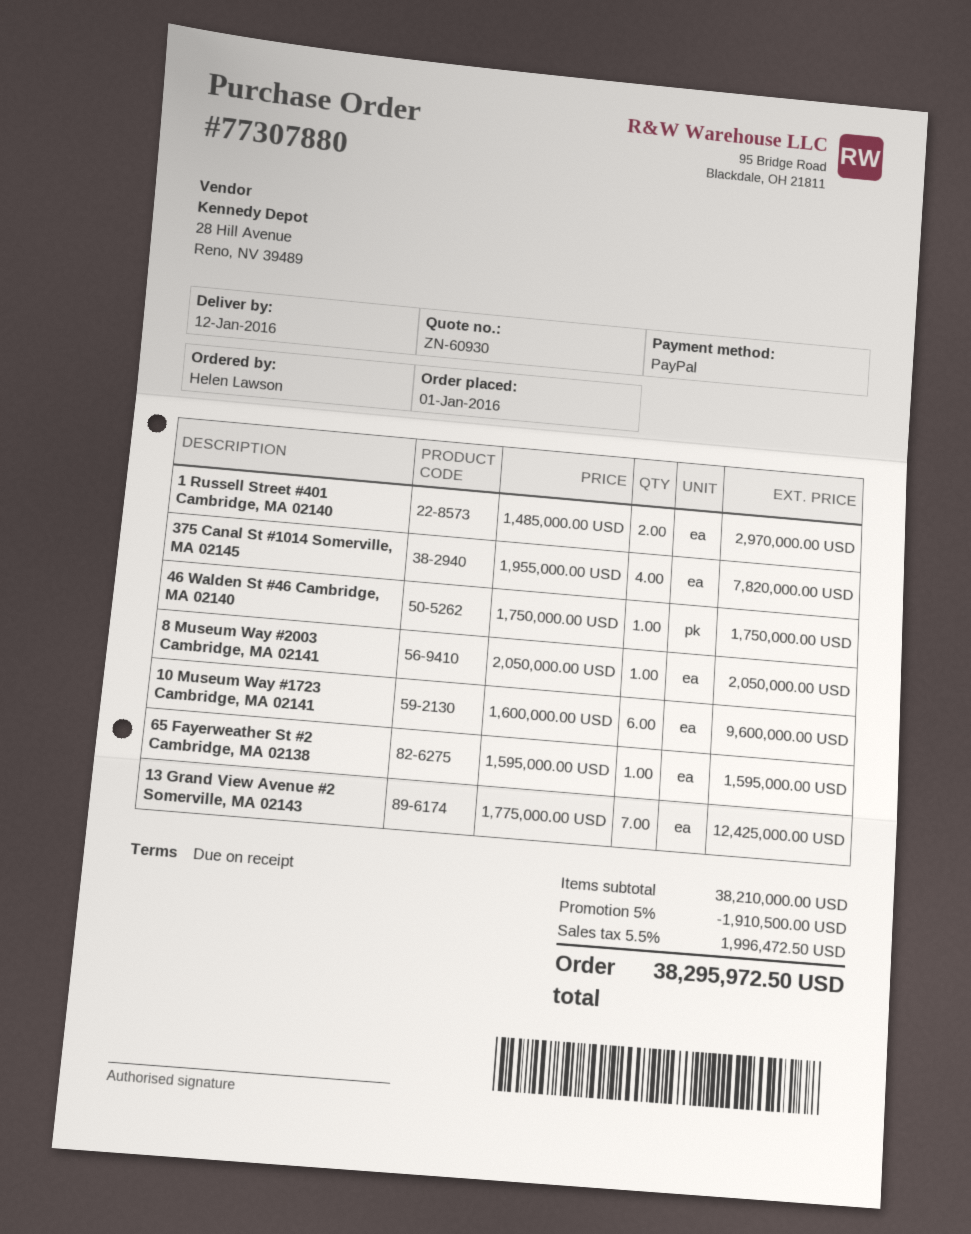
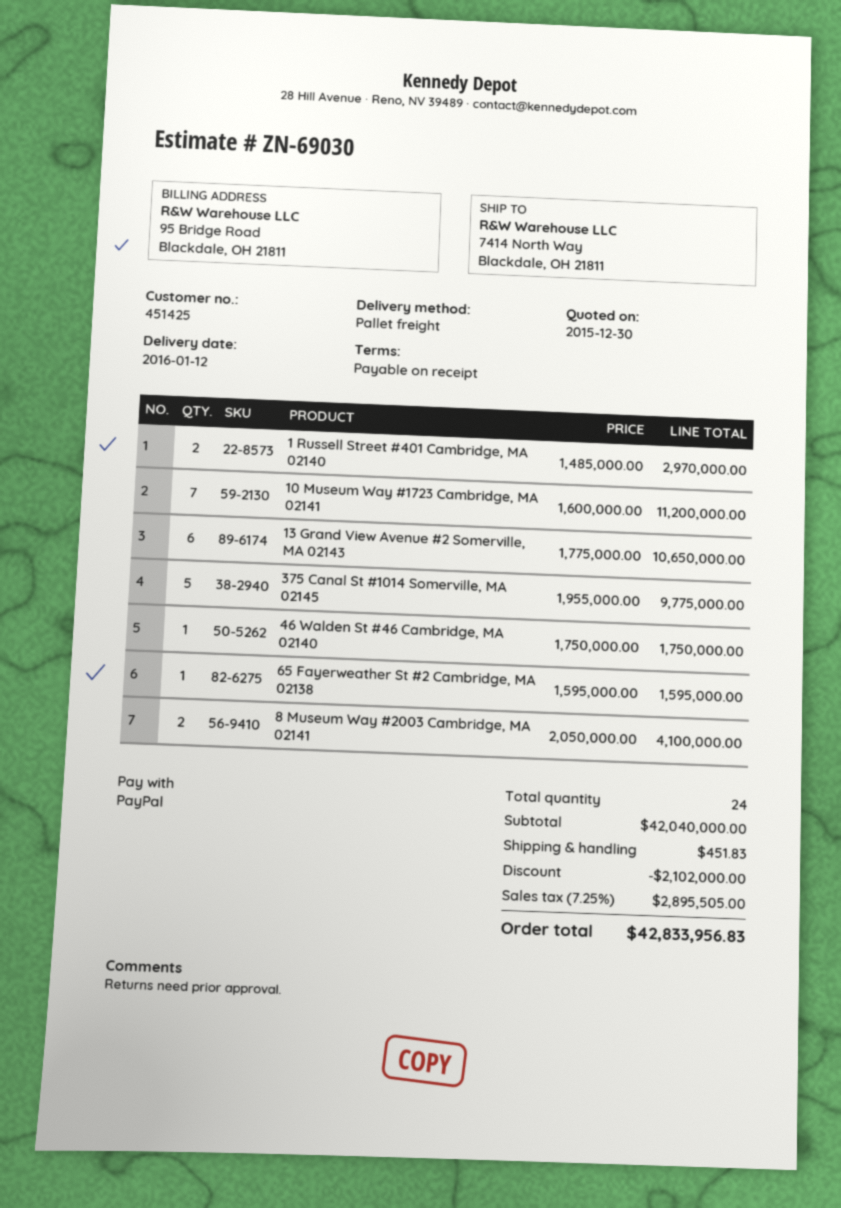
quote number: ZN-60930 -> ZN-69030
375 Canal St #1014 Somerville, MA 02145: 4 x 1955000.00 = 7820000.00 -> 5 x 1955000.00 = 9775000.00
8 Museum Way #2003 Cambridge, MA 02141: 1 x 2050000.00 = 2050000.00 -> 2 x 2050000.00 = 4100000.00
10 Museum Way #1723 Cambridge, MA 02141: 6 x 1600000.00 = 9600000.00 -> 7 x 1600000.00 = 11200000.00
13 Grand View Avenue #2 Somerville, MA 02143: 7 x 1775000.00 = 12425000.00 -> 6 x 1775000.00 = 10650000.00
subtotal: 38210000.00 -> 42040000.00
discount: 1910500.00 -> 2102000.00
shipping: none -> 451.83
tax: 5.5% = 1996472.50 -> 7.25% = 2895505.00
total: 38295972.50 -> 42833956.83

